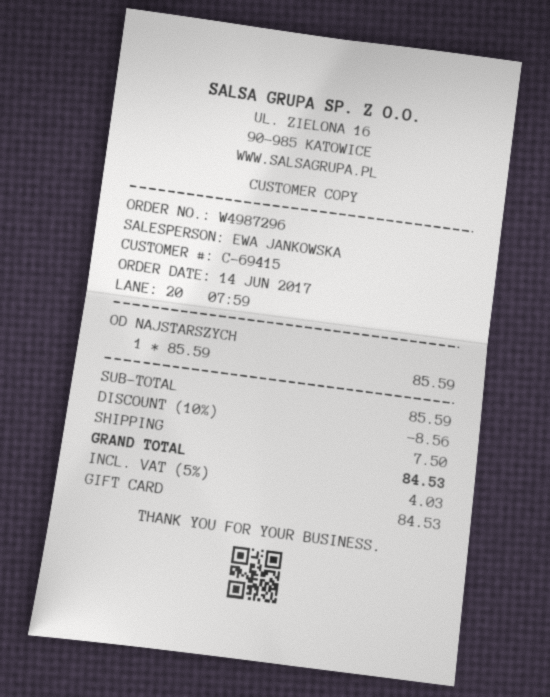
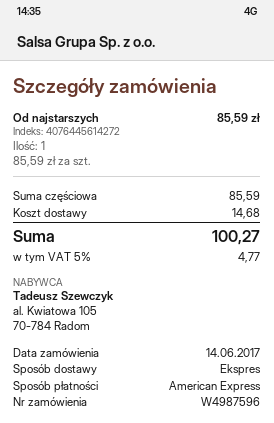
order number: W4987296 -> W4987596
payment method: gift card -> American Express
discount: 10% = 8.56 -> none
shipping: 7.50 -> 14.68
tax: 5% = 4.03 -> 5% = 4.77
total: 84.53 -> 100.27

